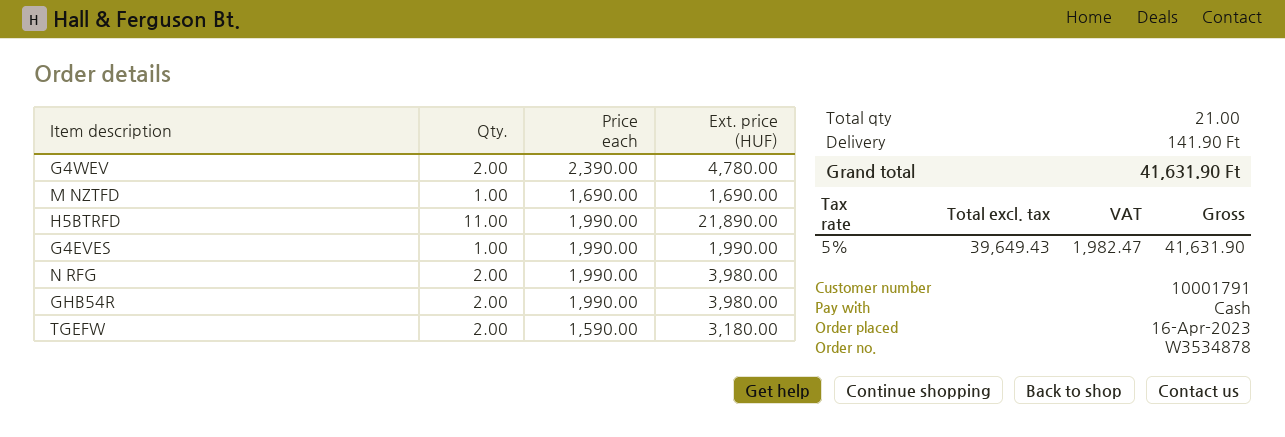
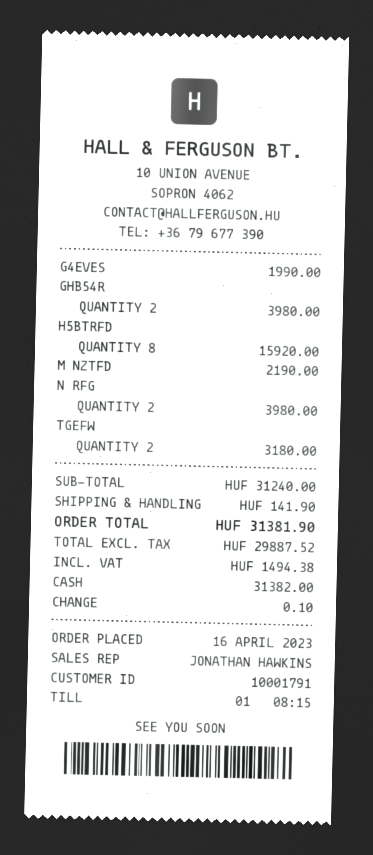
G4WEV: 2 for 4780.00 -> none
M NZTFD: 1 for 1690.00 -> 1 for 2190.00
H5BTRFD: 11 for 21890.00 -> 8 for 15920.00
net: 39649.43 -> 29887.52
tax: 1982.47 -> 1494.38
total: 41631.90 -> 31381.90

